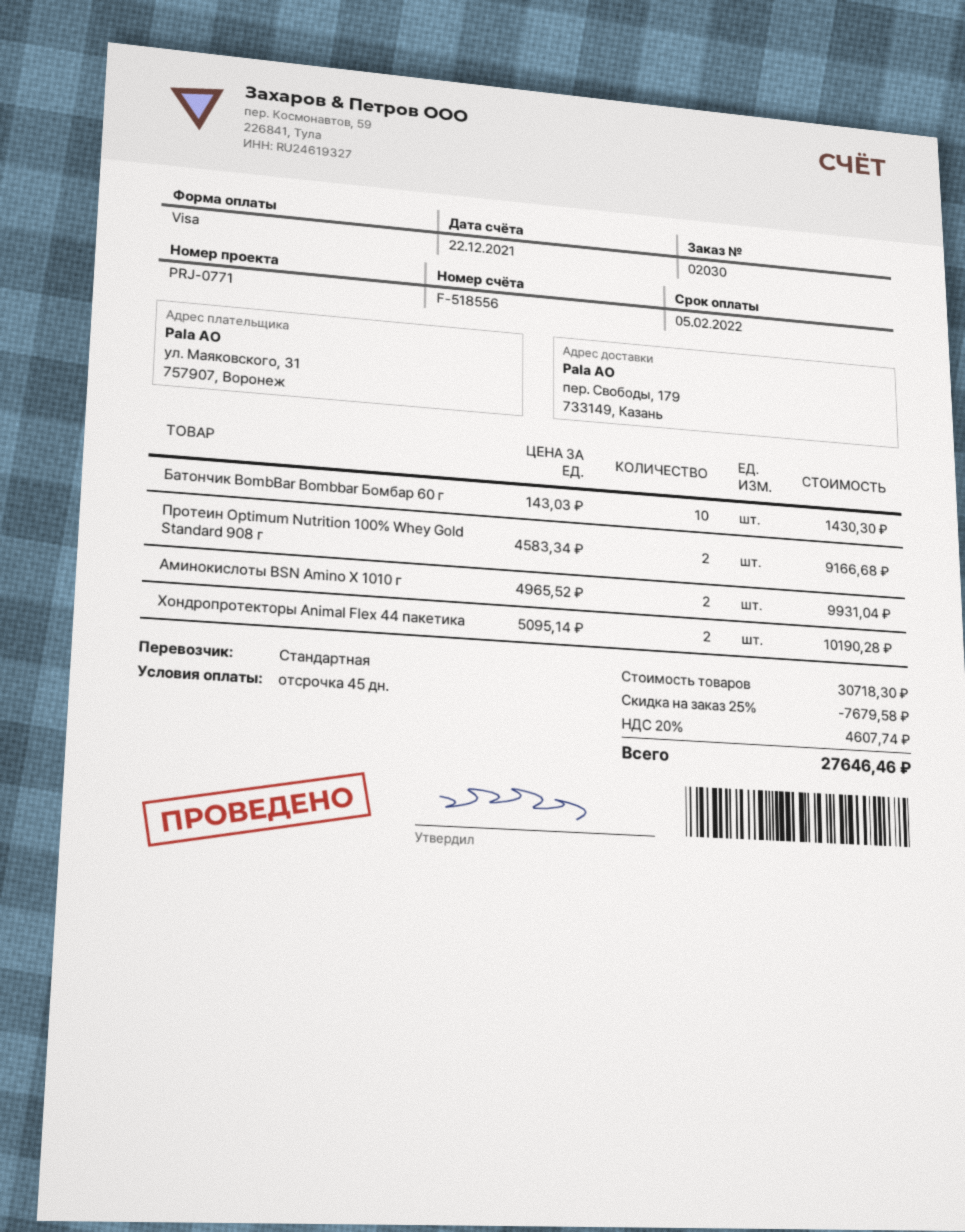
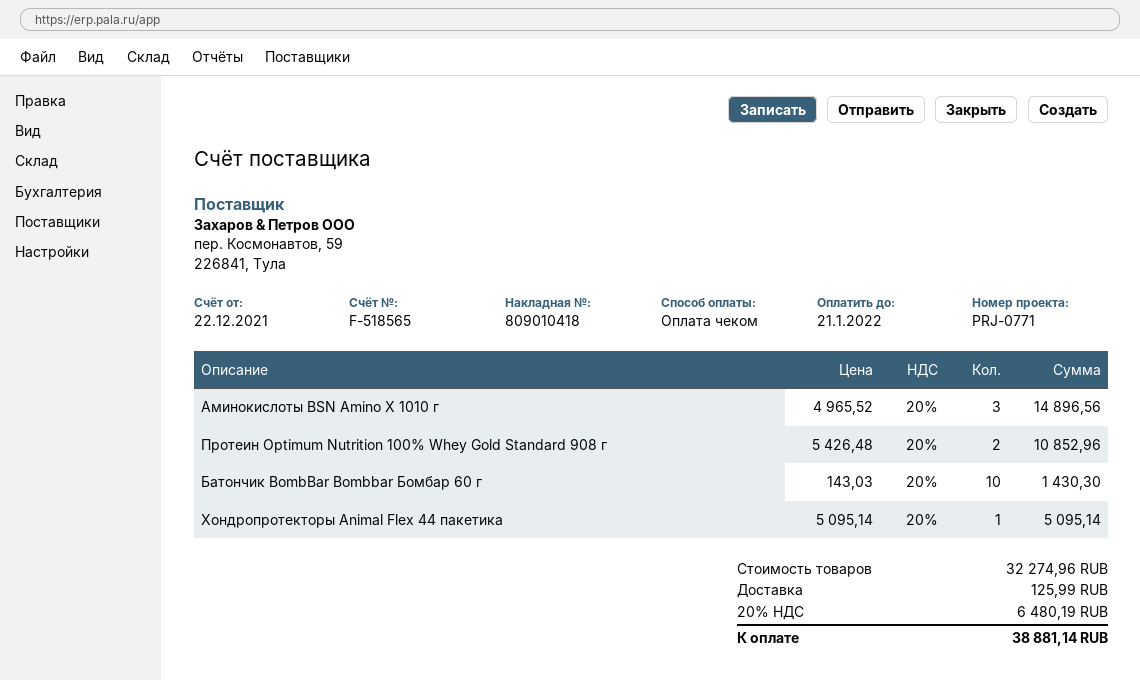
invoice number: F-518556 -> F-518565
due date: 2022-02-05 -> 2022-01-21
payment method: Visa -> cheque
Протеин Optimum Nutrition 100% Whey Gold Standard 908 г: 2 x 4583.34 = 9166.68 -> 2 x 5426.48 = 10852.96
Аминокислоты BSN Amino X 1010 г: 2 x 4965.52 = 9931.04 -> 3 x 4965.52 = 14896.56
Хондропротекторы Animal Flex 44 пакетика: 2 x 5095.14 = 10190.28 -> 1 x 5095.14 = 5095.14
subtotal: 30718.30 -> 32274.96
discount: 25% = 7679.58 -> none
shipping: none -> 125.99
tax: 20% = 4607.74 -> 20% = 6480.19
total: 27646.46 -> 38881.14

